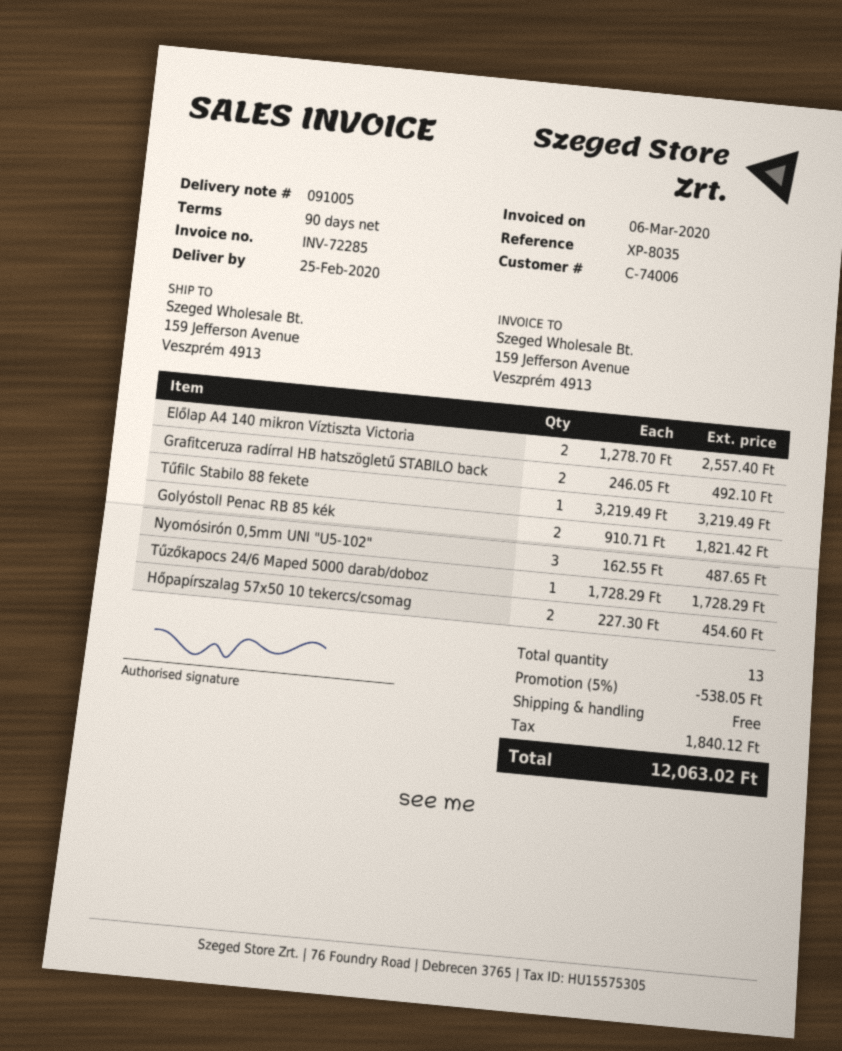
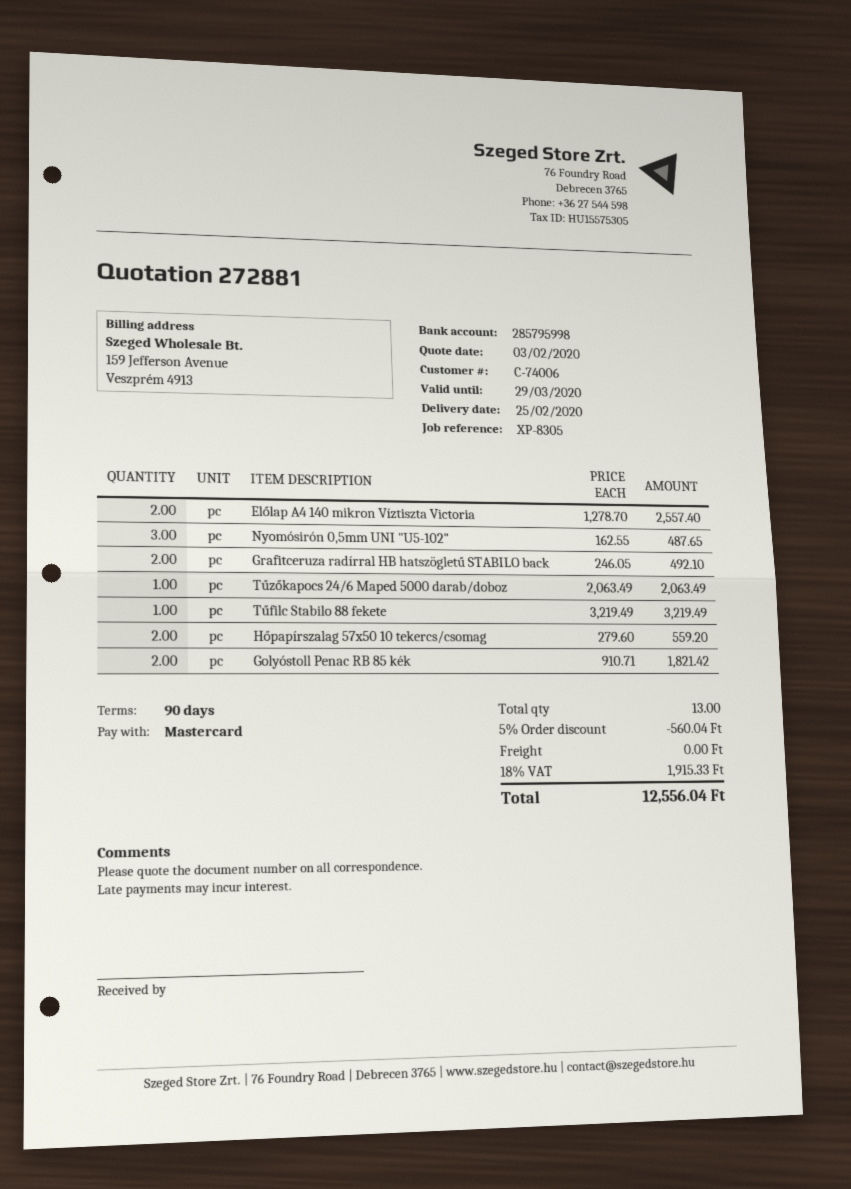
reference: XP-8035 -> XP-8305
Tűzőkapocs 24/6 Maped 5000 darab/doboz: 1 x 1728.29 = 1728.29 -> 1 x 2063.49 = 2063.49
Hőpapírszalag 57x50 10 tekercs/csomag: 2 x 227.30 = 454.60 -> 2 x 279.60 = 559.20
discount: 5% = 538.05 -> 5% = 560.04
tax: 1840.12 -> 1915.33
total: 12063.02 -> 12556.04

